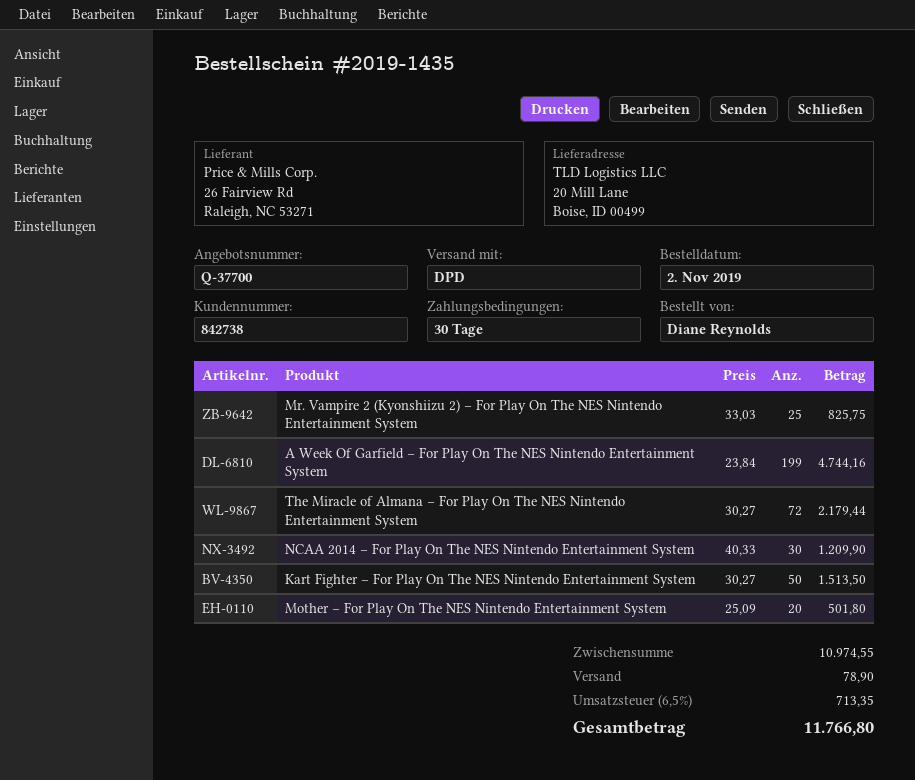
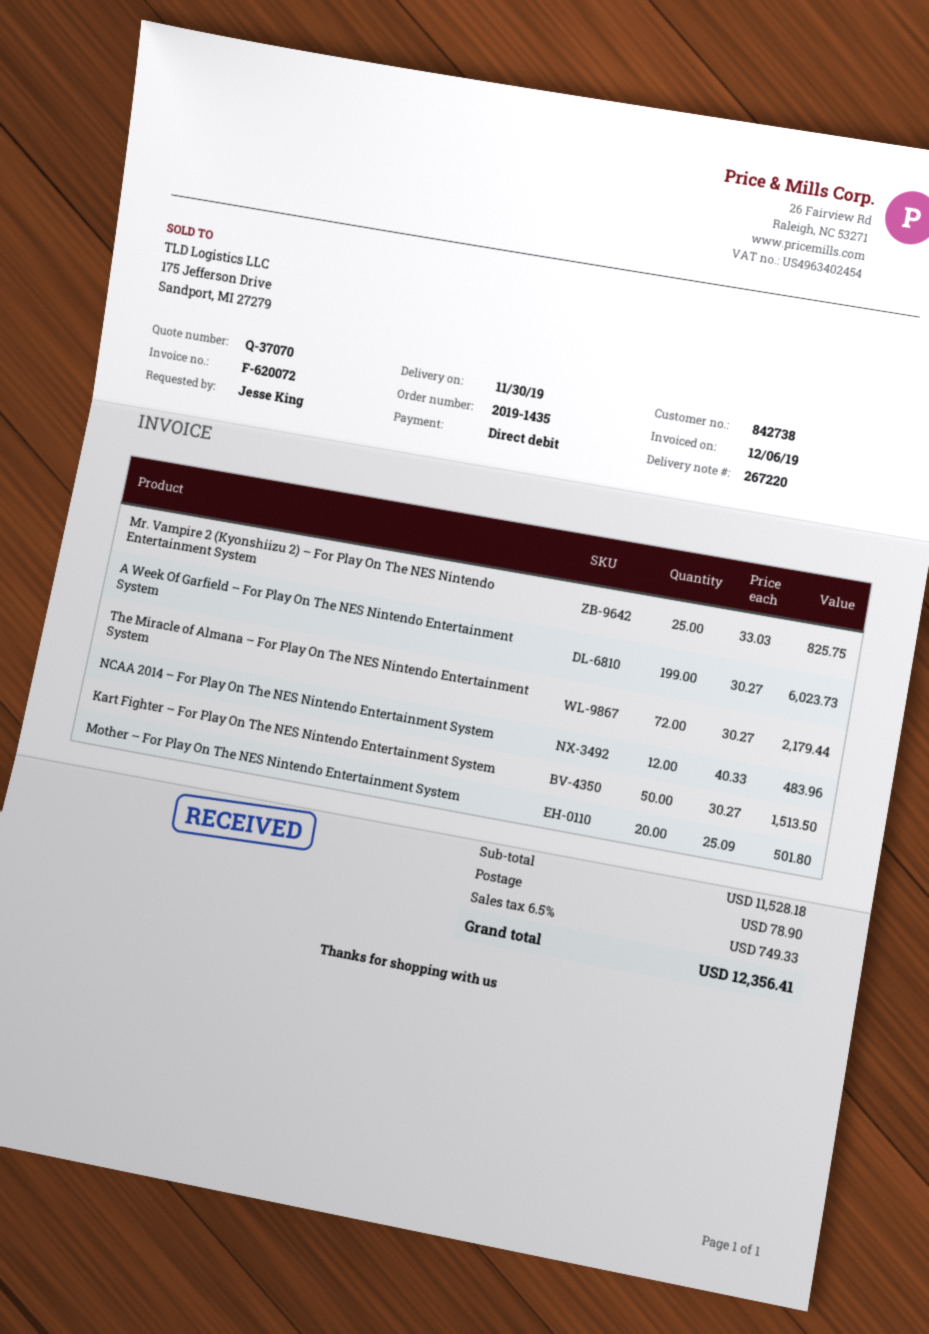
quote number: Q-37700 -> Q-37070
ordered by: Diane Reynolds -> Jesse King
A Week Of Garfield – For Play On The NES Nintendo Entertainment System: 199 x 23.84 = 4744.16 -> 199 x 30.27 = 6023.73
NCAA 2014 – For Play On The NES Nintendo Entertainment System: 30 x 40.33 = 1209.90 -> 12 x 40.33 = 483.96
subtotal: 10974.55 -> 11528.18
tax: 6.5% = 713.35 -> 6.5% = 749.33
total: 11766.80 -> 12356.41

